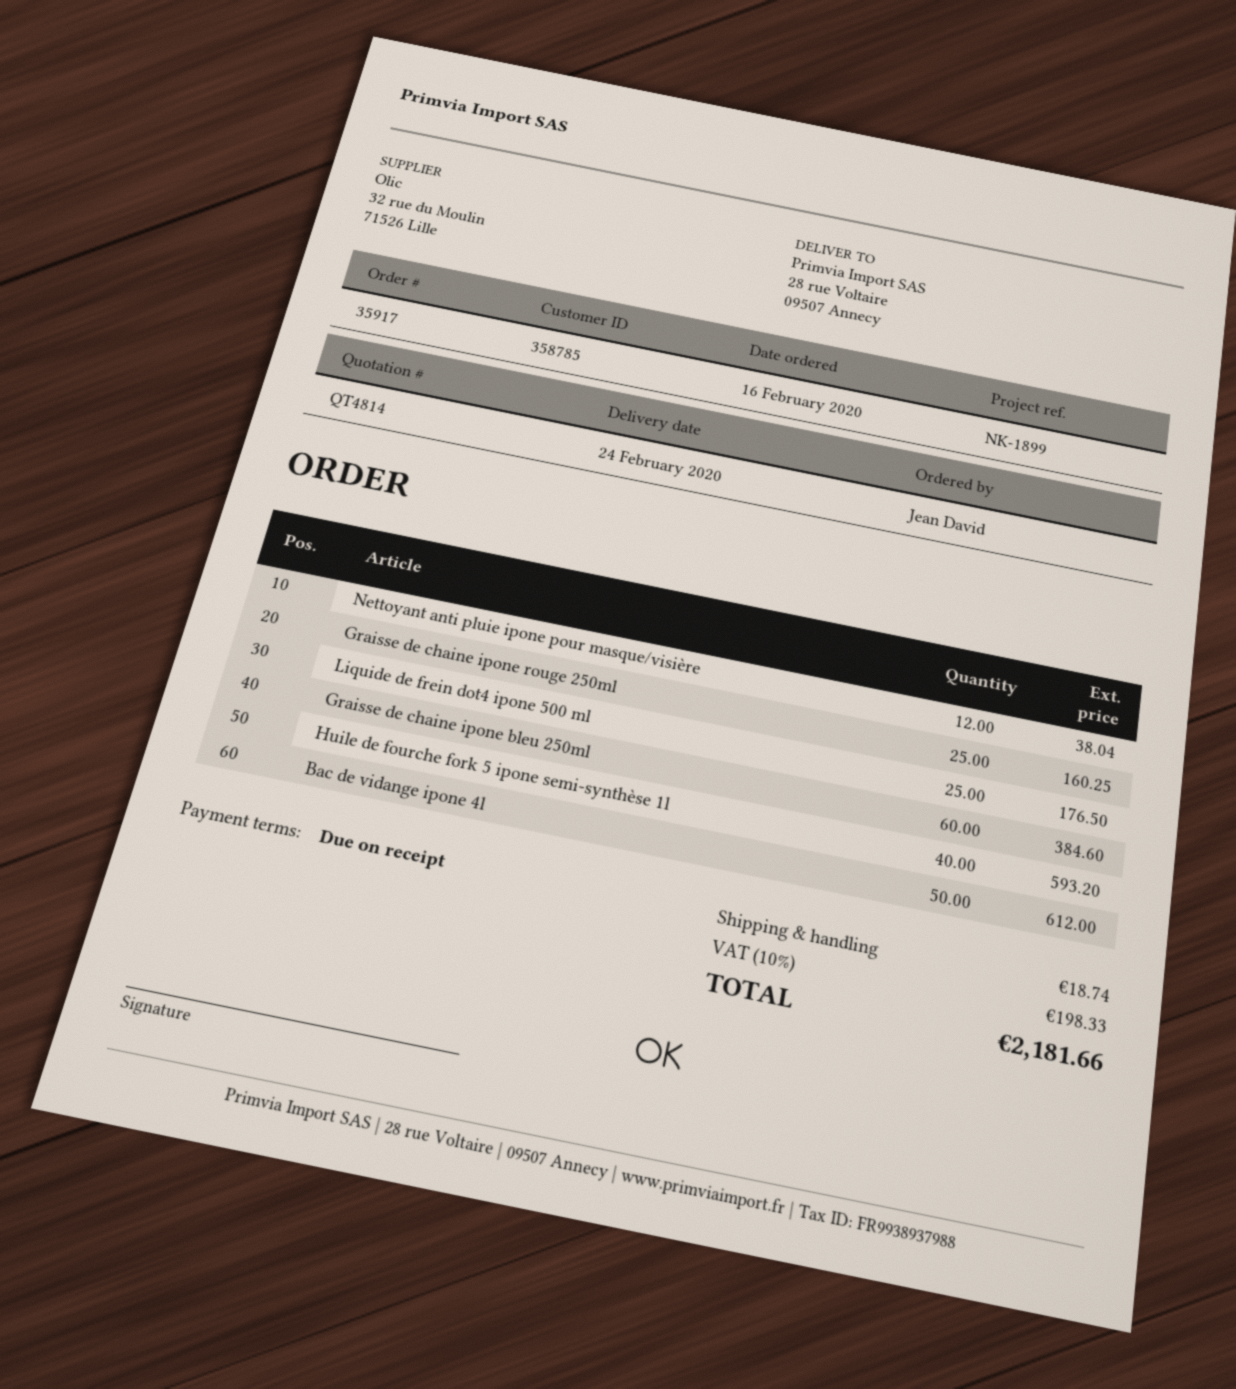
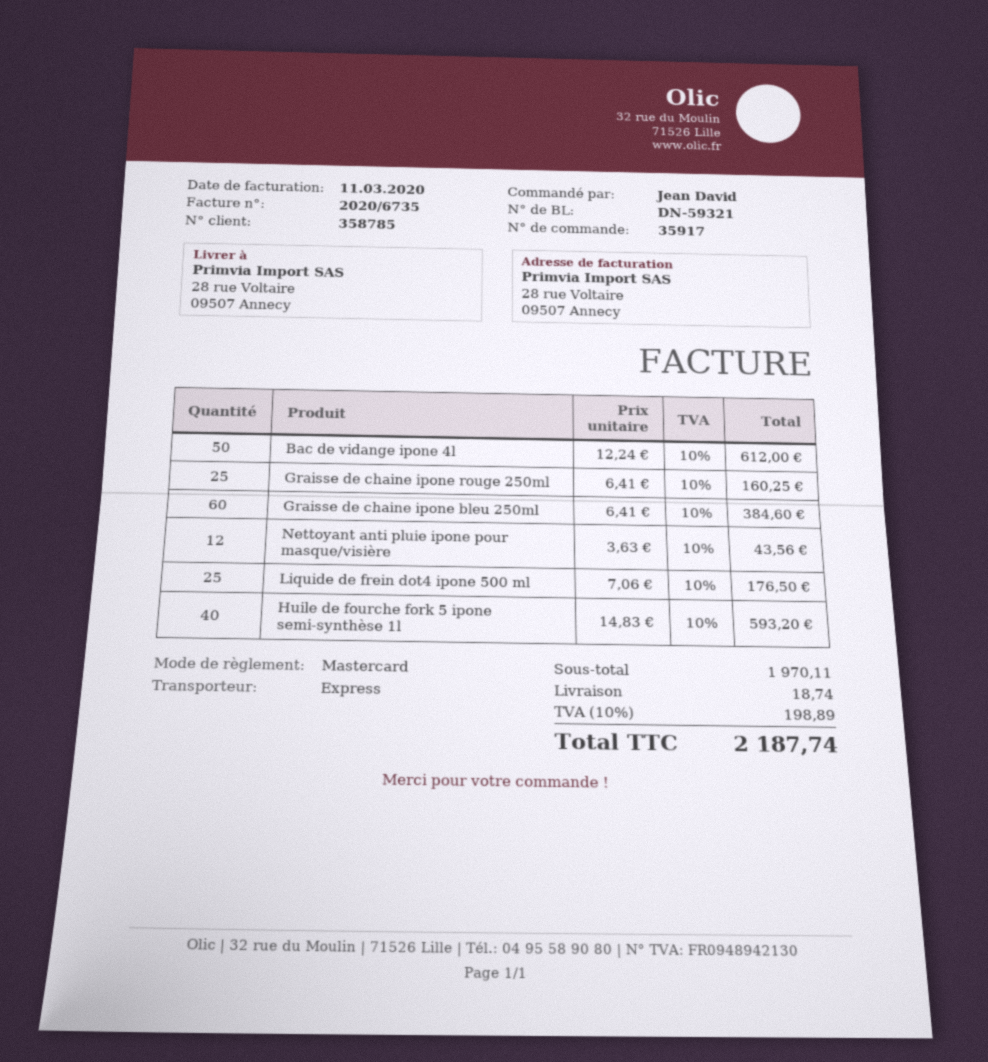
Nettoyant anti pluie ipone pour masque/visière: 12 for 38.04 -> 12 for 43.56
tax: 10% = 198.33 -> 10% = 198.89
total: 2181.66 -> 2187.74

